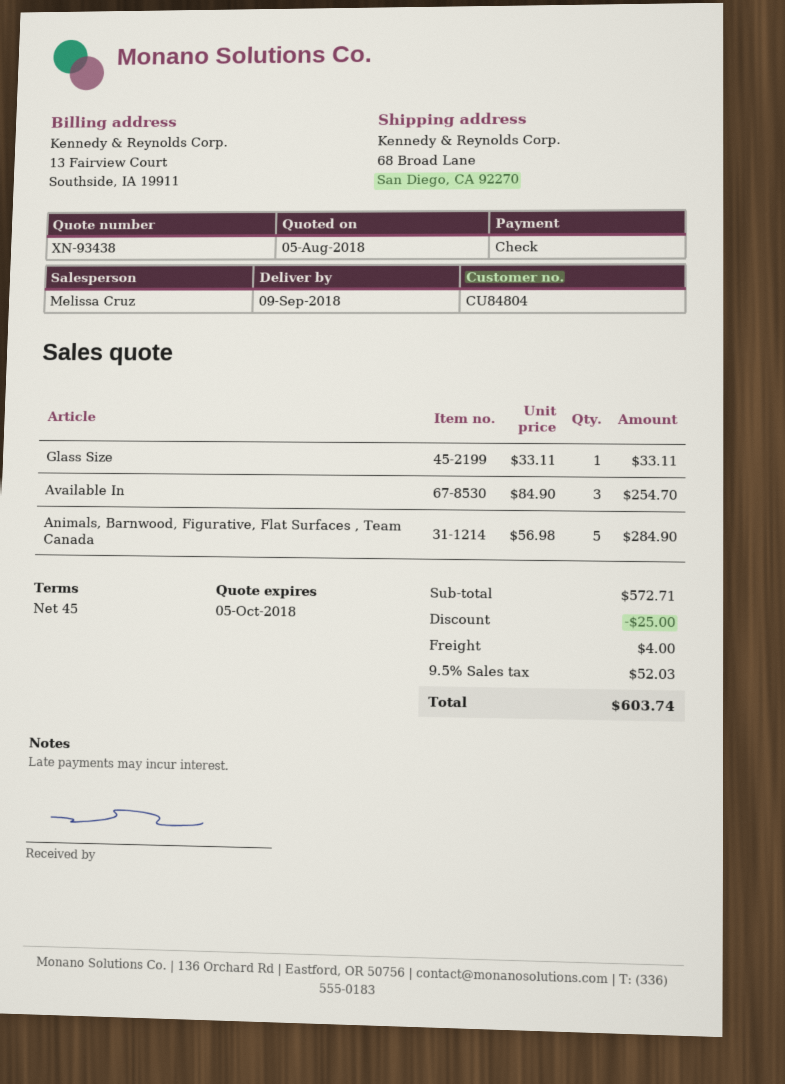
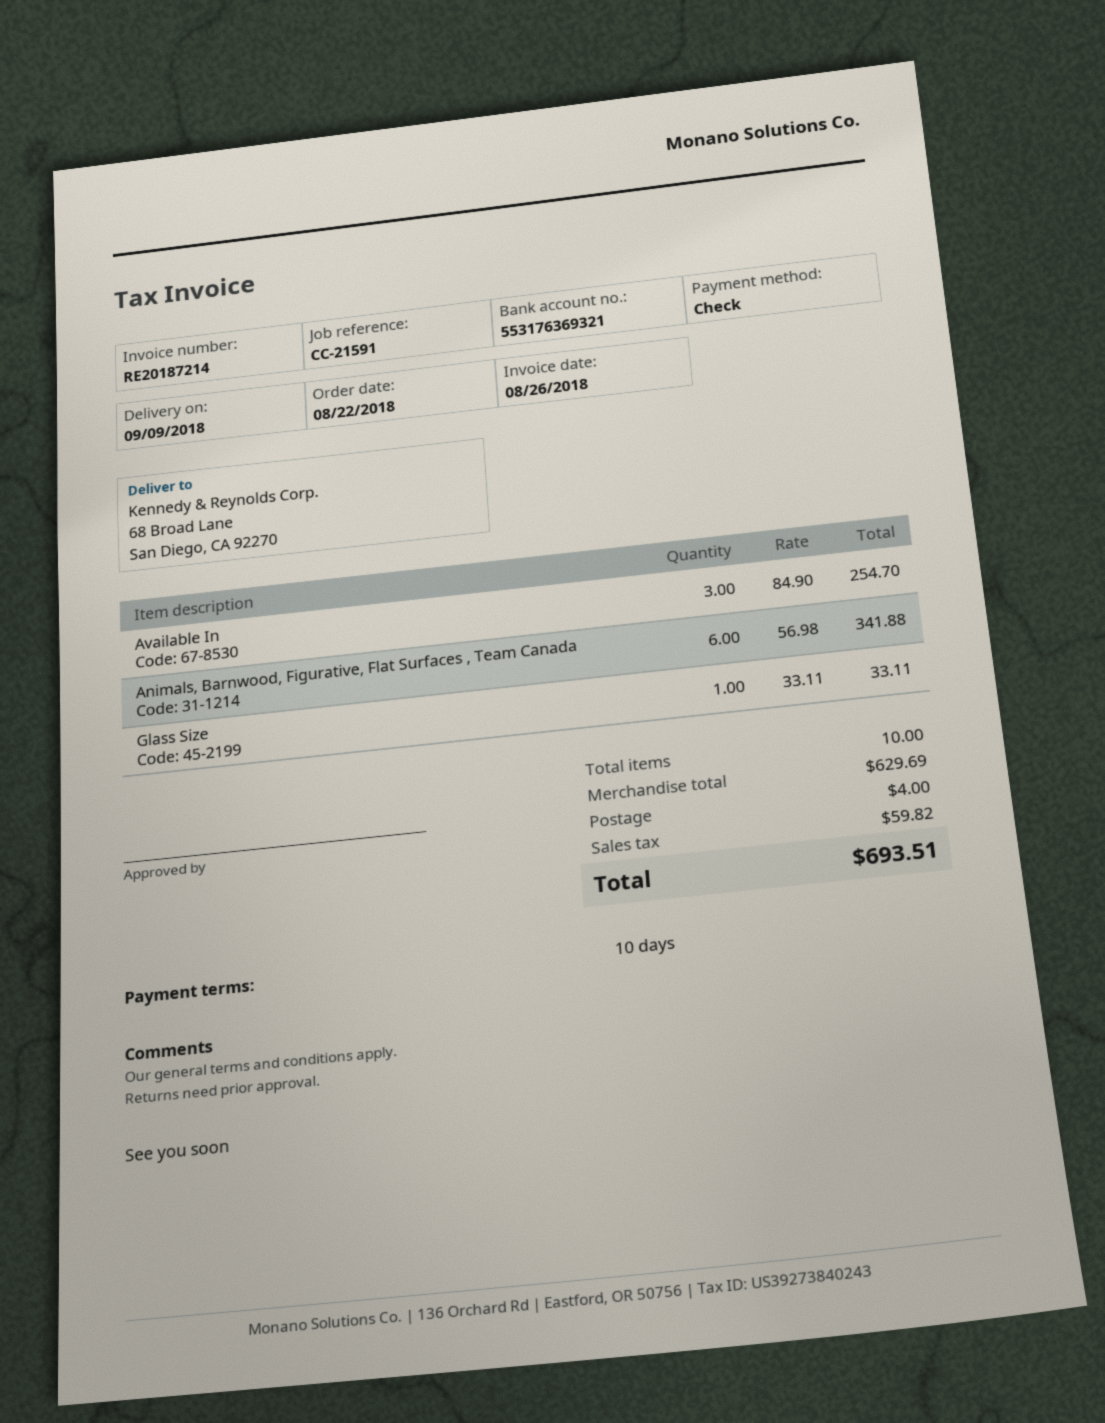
payment terms: 45 days -> 10 days
Animals, Barnwood, Figurative, Flat Surfaces , Team Canada: 5 x 56.98 = 284.90 -> 6 x 56.98 = 341.88
subtotal: 572.71 -> 629.69
discount: 25.00 -> none
tax: 52.03 -> 59.82
total: 603.74 -> 693.51

